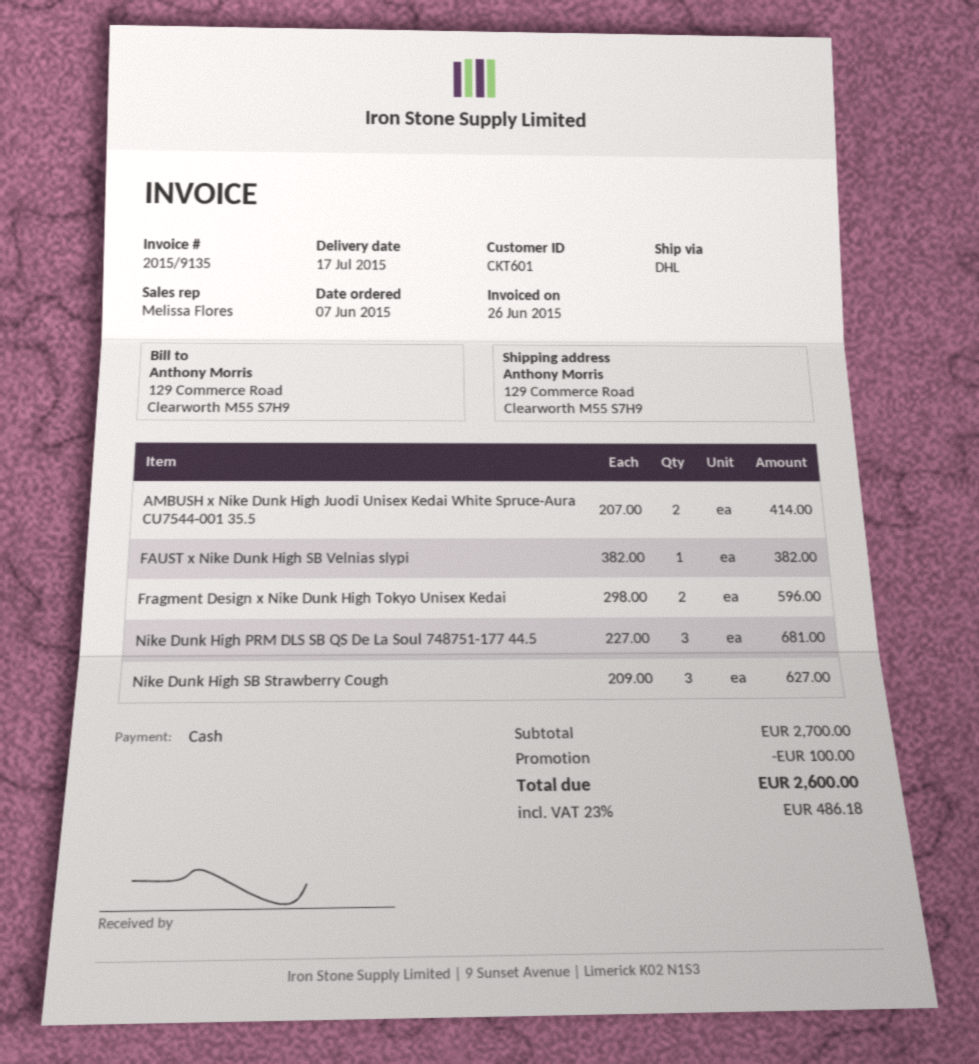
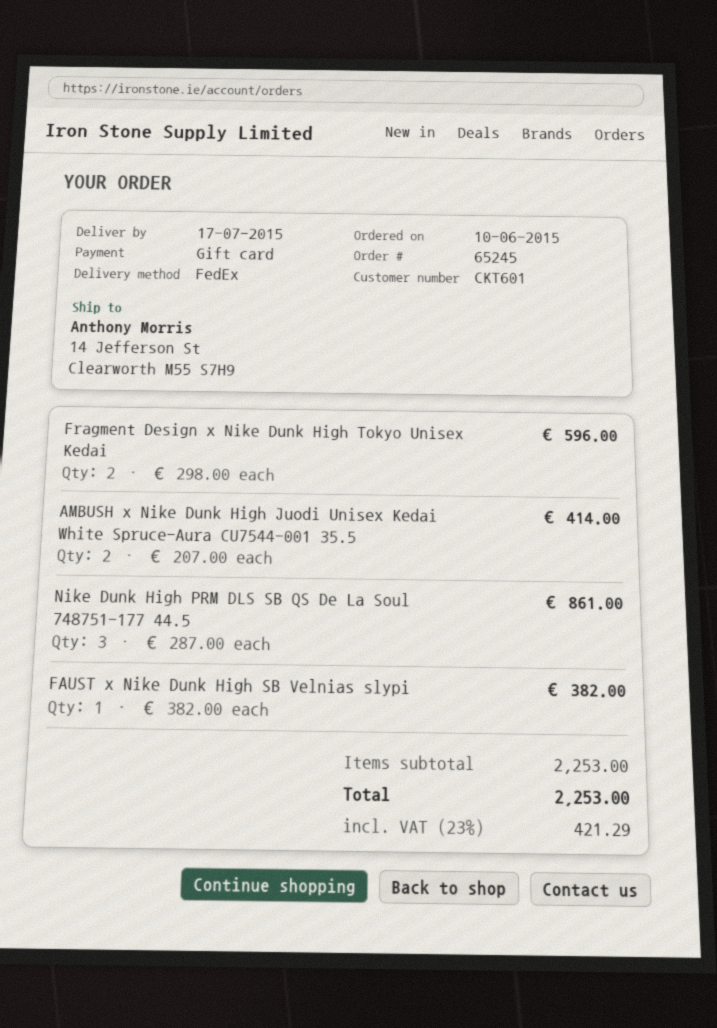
order date: 2015-06-07 -> 2015-06-10
payment method: cash -> gift card
shipping method: DHL -> FedEx
ship to: 129 Commerce Road, Clearworth M55 S7H9 -> 14 Jefferson St, Clearworth M55 S7H9
Nike Dunk High PRM DLS SB QS De La Soul 748751-177 44.5: 3 x 227.00 = 681.00 -> 3 x 287.00 = 861.00
Nike Dunk High SB Strawberry Cough: 3 x 209.00 = 627.00 -> none
subtotal: 2700.00 -> 2253.00
discount: 100.00 -> none
tax: 23% = 486.18 -> 23% = 421.29
total: 2600.00 -> 2253.00

